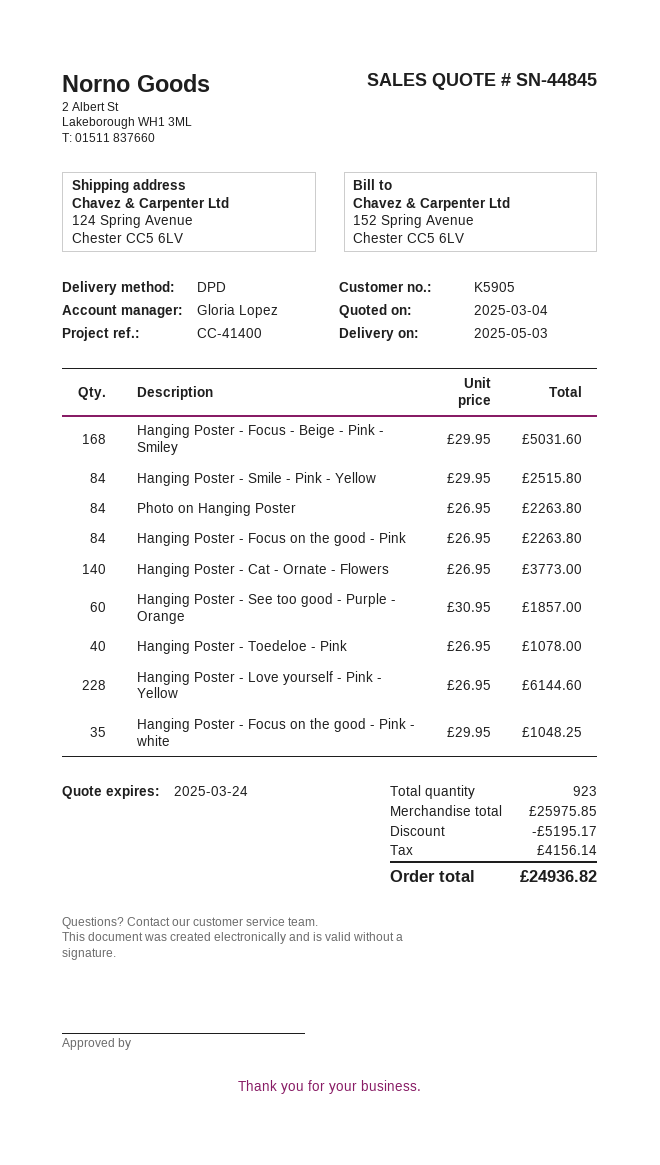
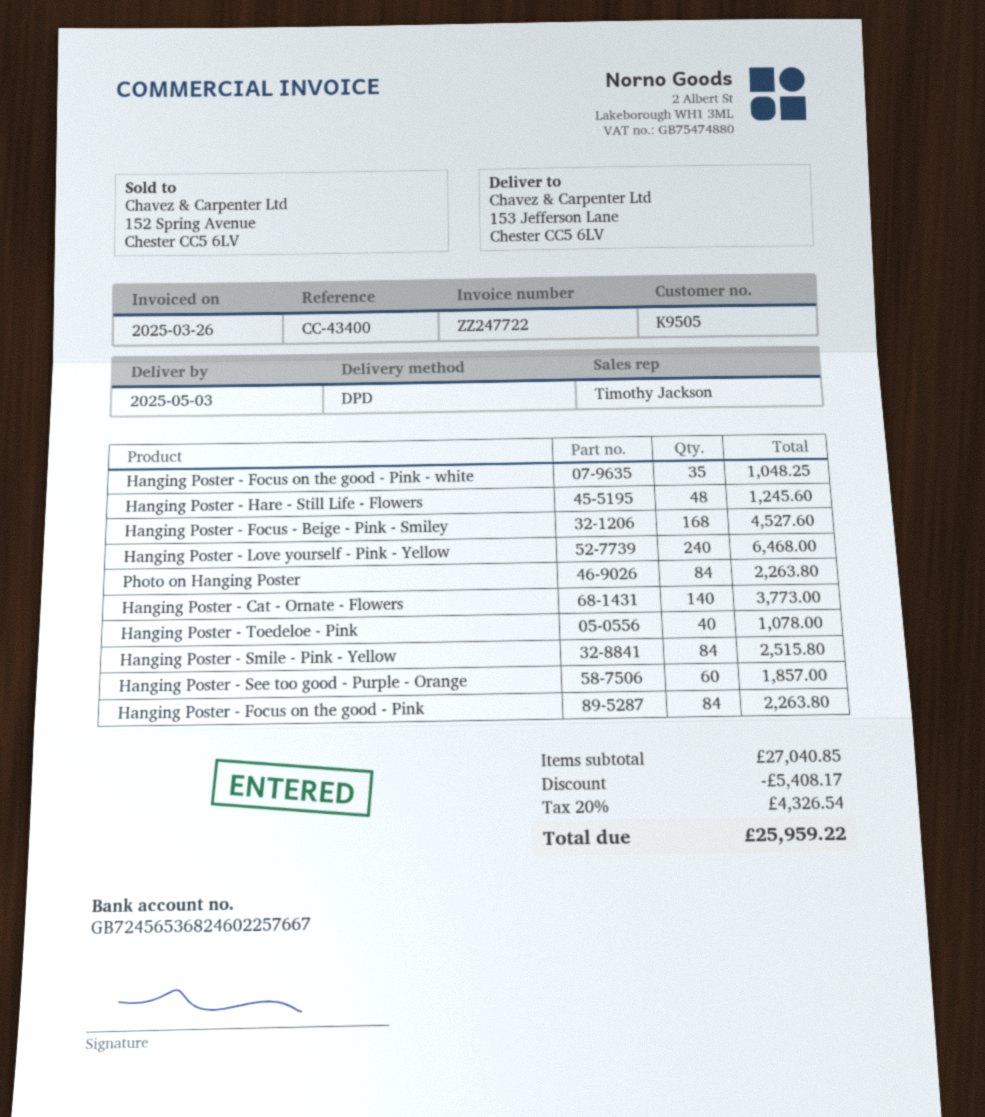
customer number: K5905 -> K9505
reference: CC-41400 -> CC-43400
sales rep: Gloria Lopez -> Timothy Jackson
ship to: 124 Spring Avenue, Chester CC5 6LV -> 153 Jefferson Lane, Chester CC5 6LV
Hanging Poster - Focus - Beige - Pink - Smiley: 168 for 5031.60 -> 168 for 4527.60
Hanging Poster - Love yourself - Pink - Yellow: 228 for 6144.60 -> 240 for 6468.00
Hanging Poster - Hare - Still Life - Flowers: none -> 48 for 1245.60
subtotal: 25975.85 -> 27040.85
discount: 5195.17 -> 5408.17
tax: 4156.14 -> 4326.54
total: 24936.82 -> 25959.22

